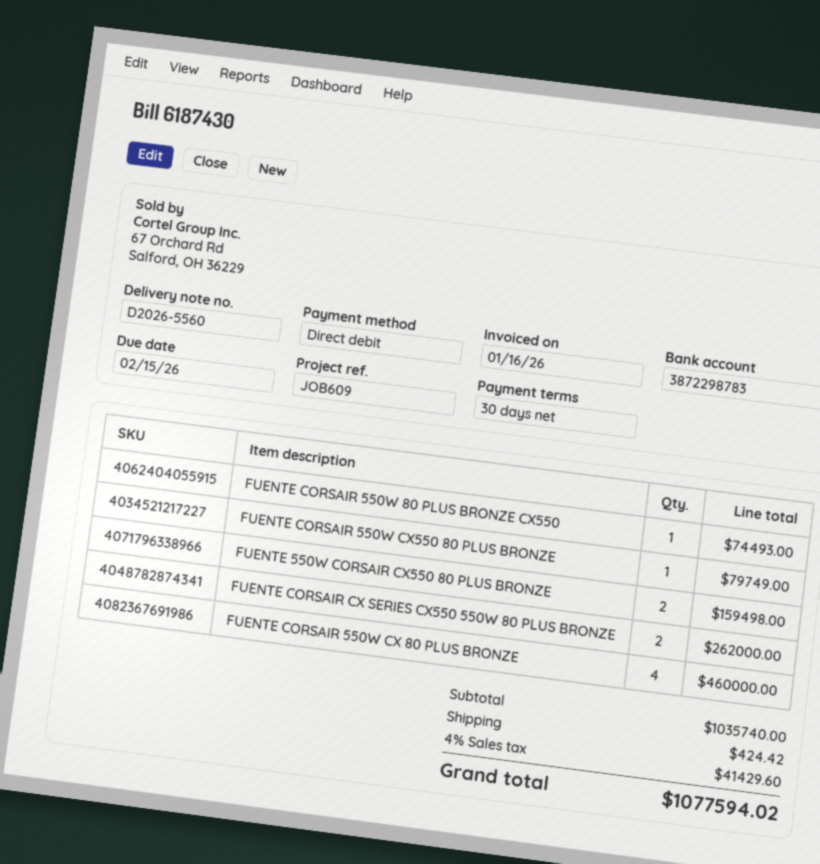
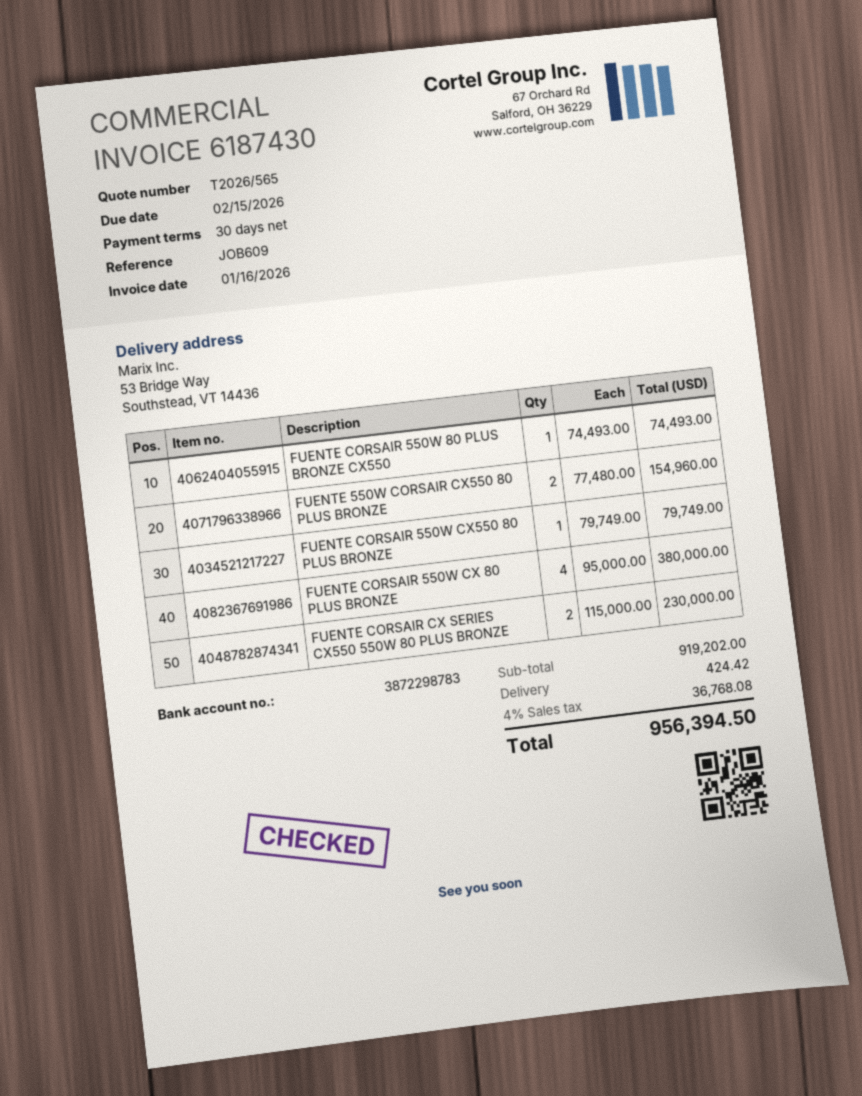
FUENTE 550W CORSAIR CX550 80 PLUS BRONZE: 2 for 159498.00 -> 2 for 154960.00
FUENTE CORSAIR CX SERIES CX550 550W 80 PLUS BRONZE: 2 for 262000.00 -> 2 for 230000.00
FUENTE CORSAIR 550W CX 80 PLUS BRONZE: 4 for 460000.00 -> 4 for 380000.00
subtotal: 1035740.00 -> 919202.00
tax: 4% = 41429.60 -> 4% = 36768.08
total: 1077594.02 -> 956394.50

